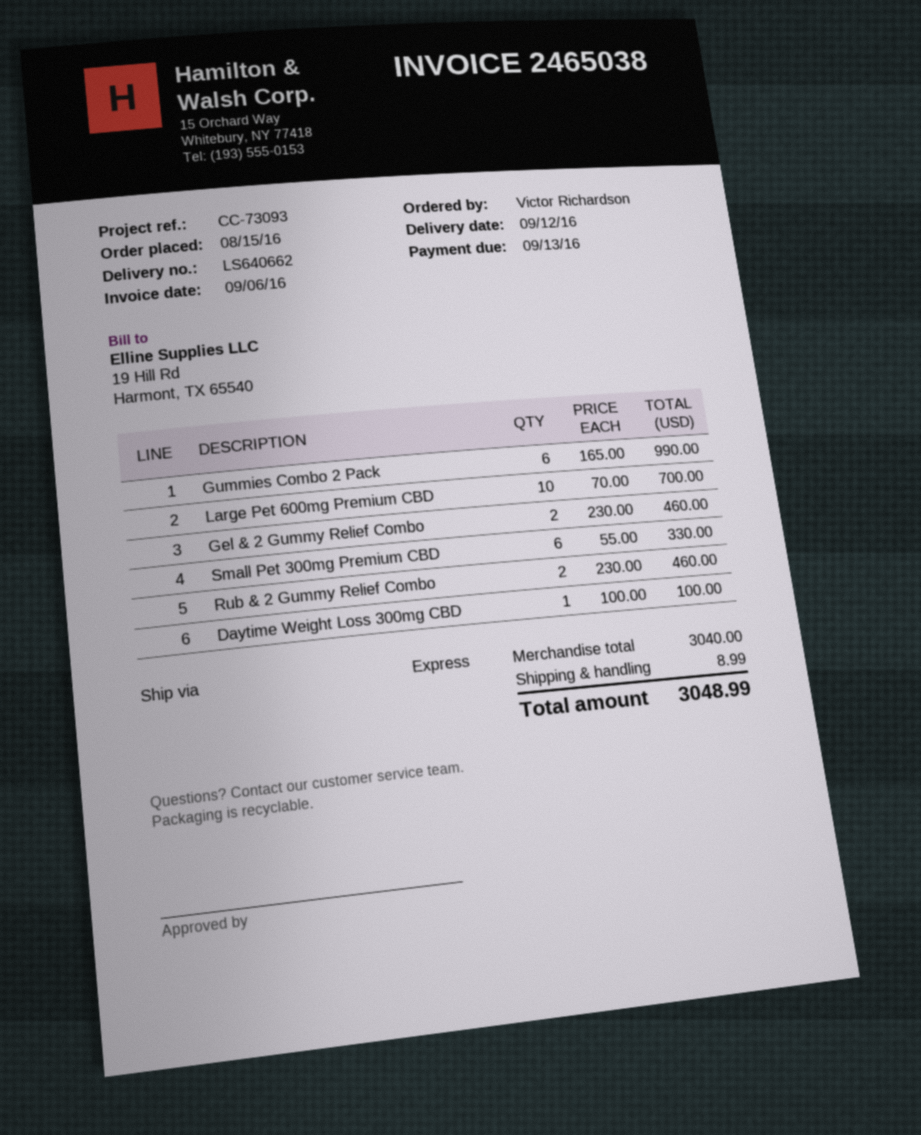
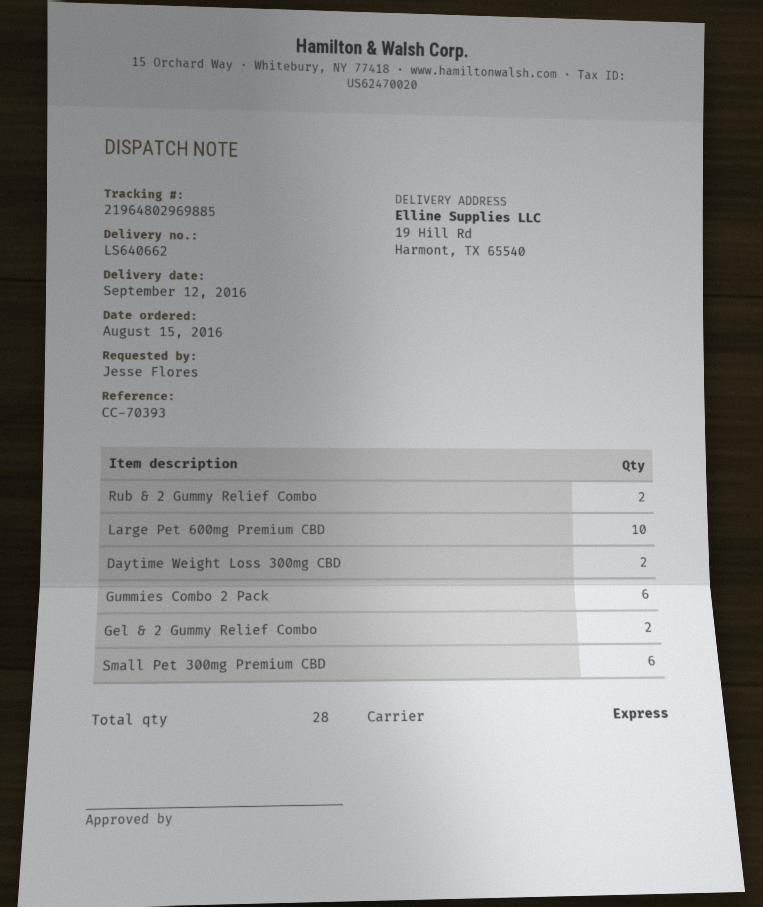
reference: CC-73093 -> CC-70393
ordered by: Victor Richardson -> Jesse Flores
Daytime Weight Loss 300mg CBD: 1 -> 2

